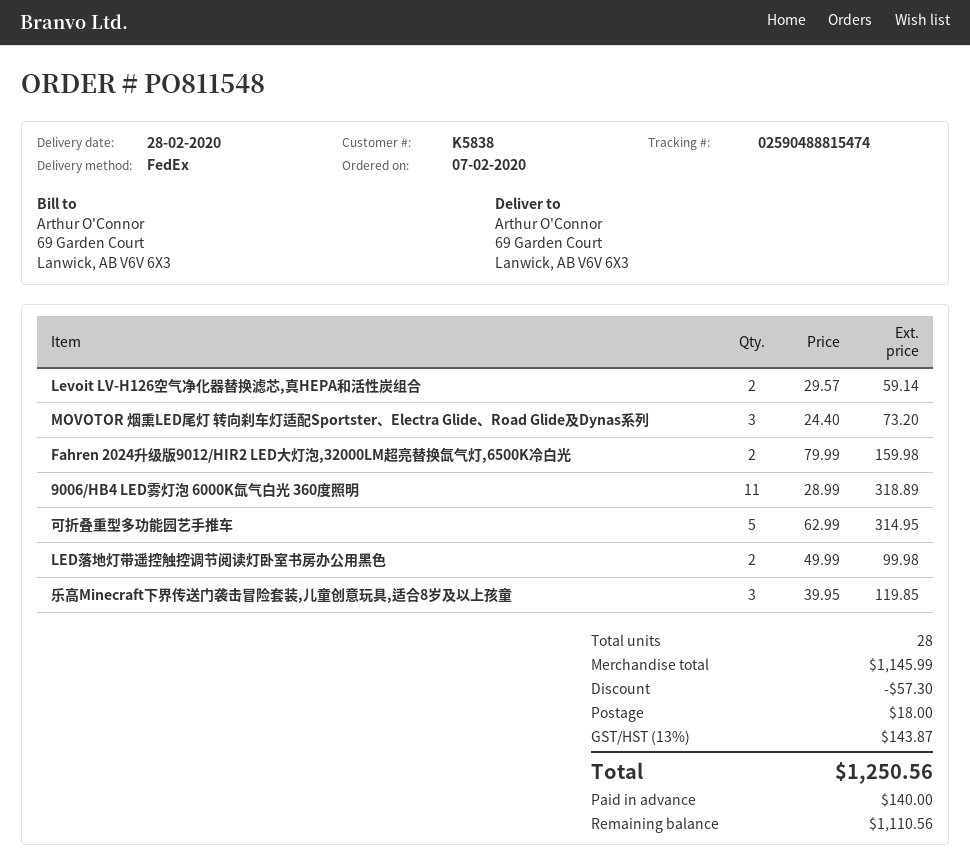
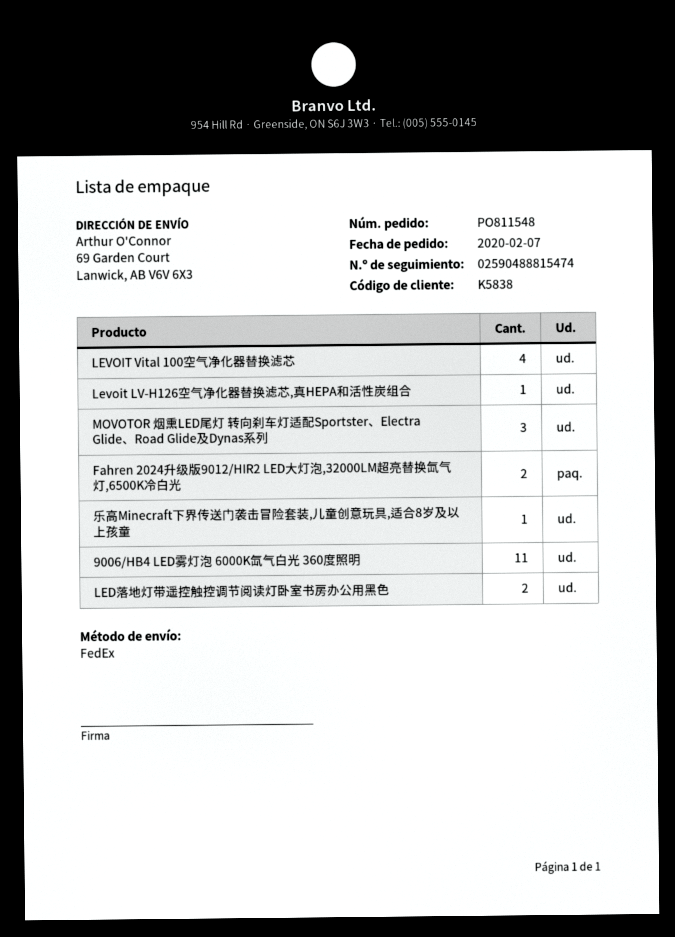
Levoit LV-H126空气净化器替换滤芯,真HEPA和活性炭组合: 2 -> 1
可折叠重型多功能园艺手推车: 5 -> none
乐高Minecraft下界传送门袭击冒险套装,儿童创意玩具,适合8岁及以上孩童: 3 -> 1
LEVOIT Vital 100空气净化器替换滤芯: none -> 4

